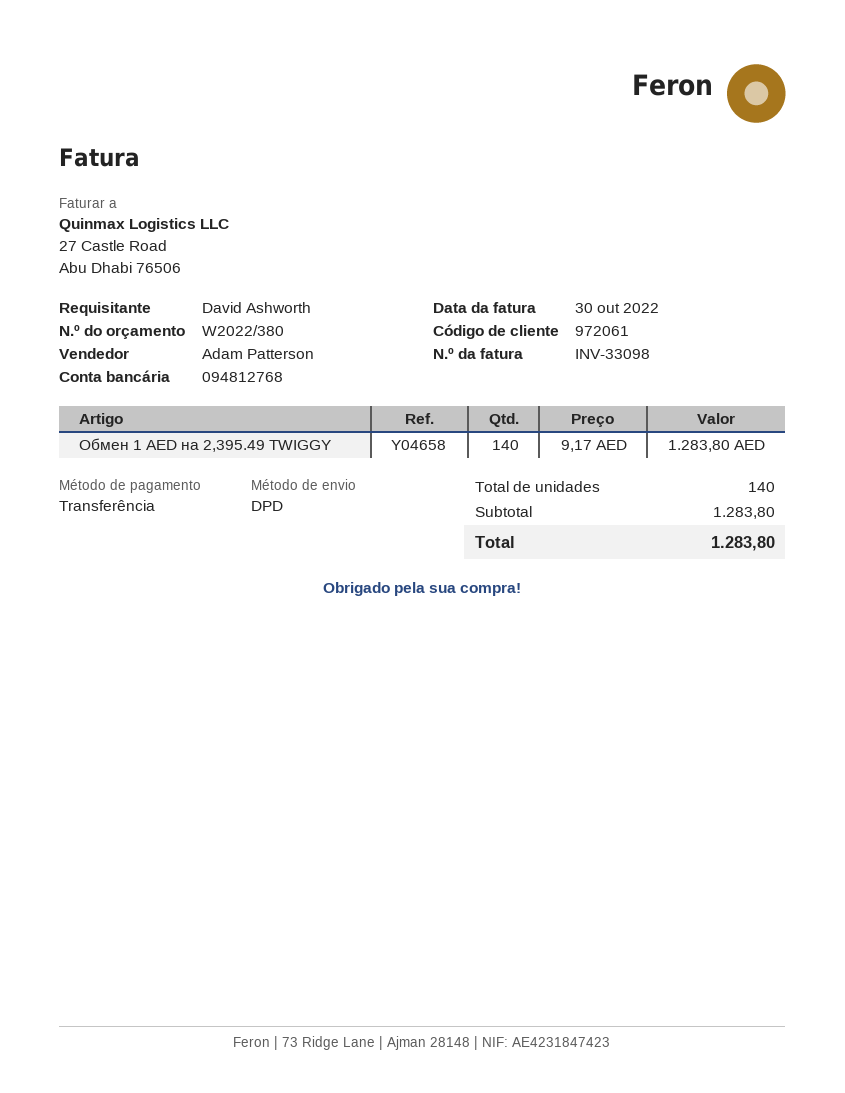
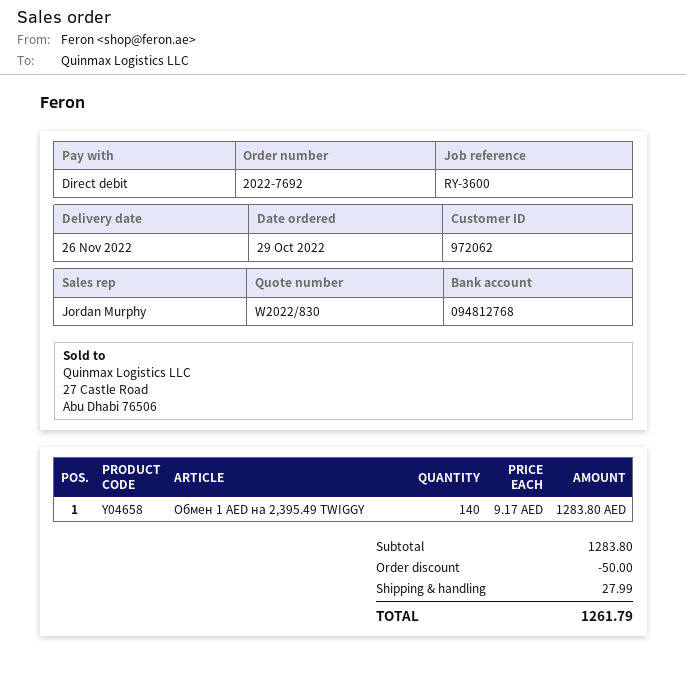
quote number: W2022/380 -> W2022/830
customer number: 972061 -> 972062
sales rep: Adam Patterson -> Jordan Murphy
payment method: bank transfer -> direct debit
discount: none -> 50.00
shipping: none -> 27.99
total: 1283.80 -> 1261.79

